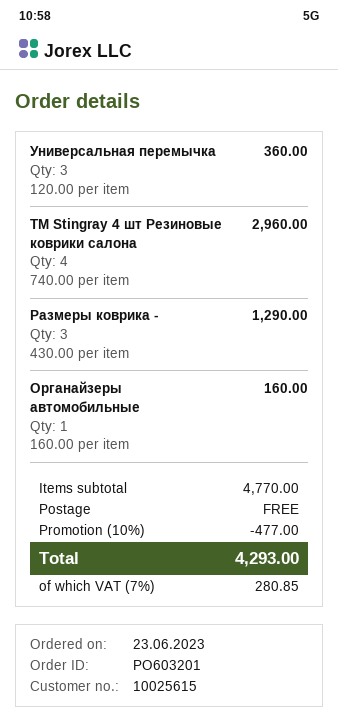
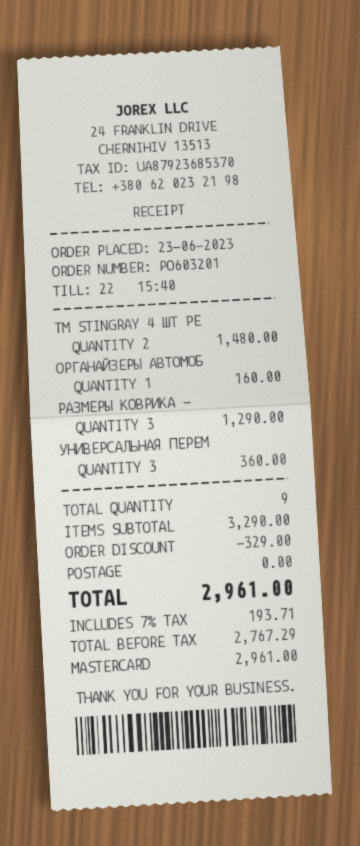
TM Stingray 4 шт Резиновые коврики салона: 4 for 2960.00 -> 2 for 1480.00
subtotal: 4770.00 -> 3290.00
discount: 477.00 -> 329.00
tax: 7% = 280.85 -> 7% = 193.71
total: 4293.00 -> 2961.00

